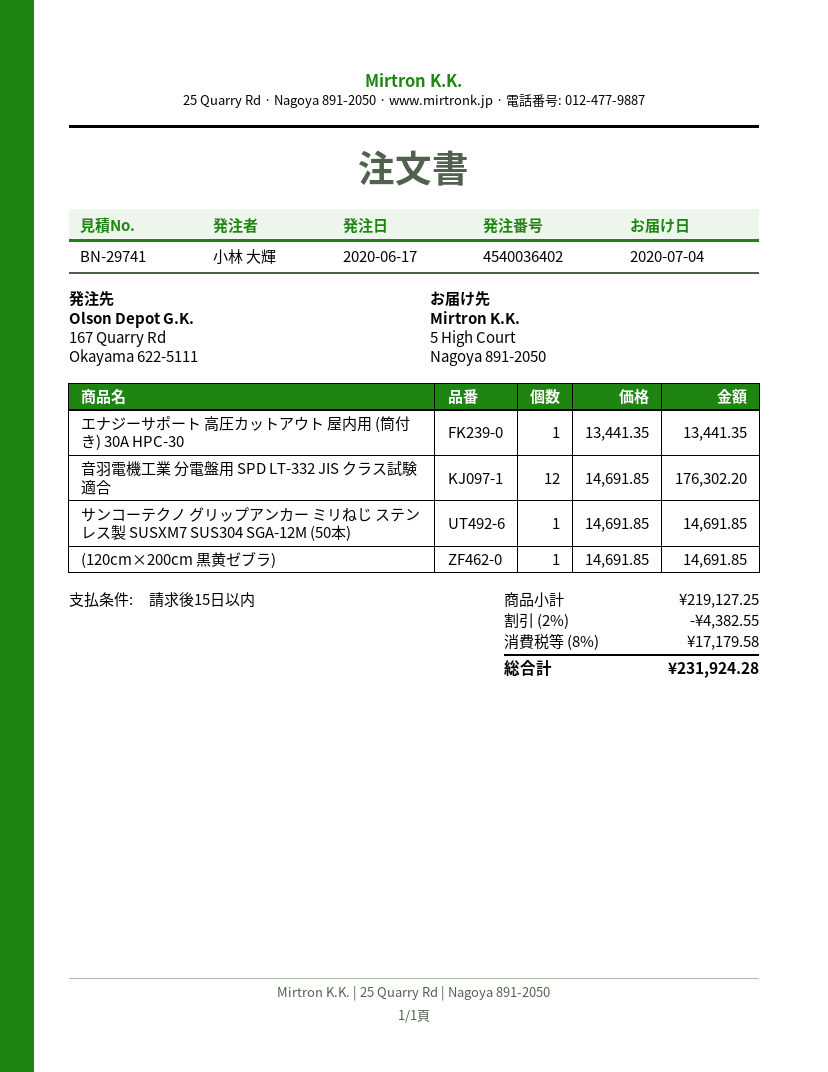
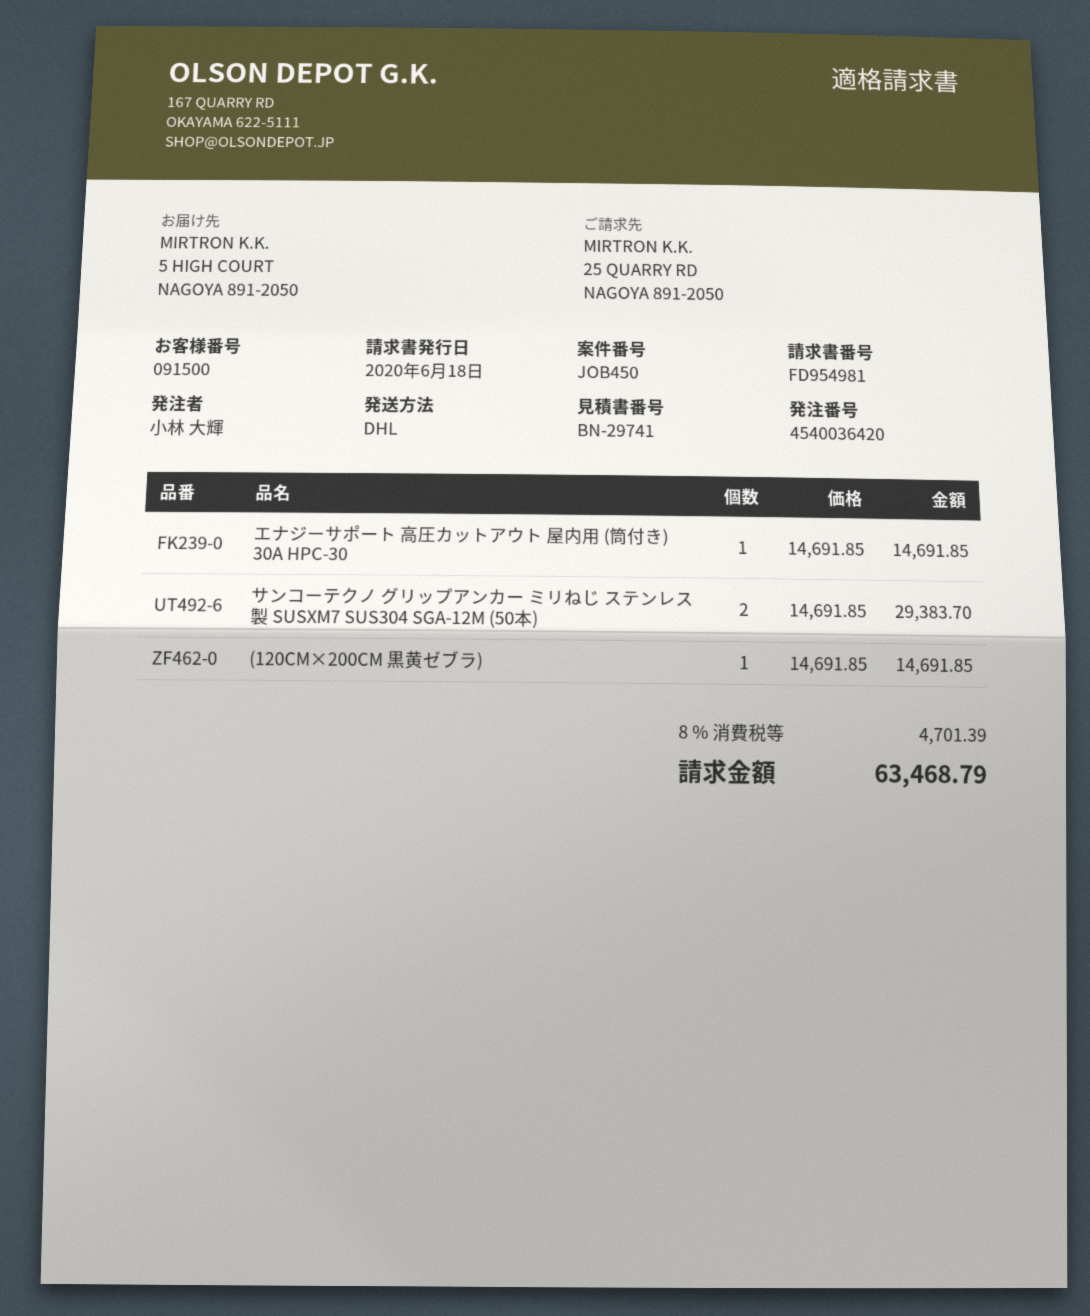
order number: 4540036402 -> 4540036420
エナジーサポート 高圧カットアウト 屋内用 (筒付き) 30A HPC-30: 1 x 13441.35 = 13441.35 -> 1 x 14691.85 = 14691.85
音羽電機工業 分電盤用 SPD LT-332 JIS クラス試験適合: 12 x 14691.85 = 176302.20 -> none
サンコーテクノ グリップアンカー ミリねじ ステンレス製 SUSXM7 SUS304 SGA-12M (50本): 1 x 14691.85 = 14691.85 -> 2 x 14691.85 = 29383.70
discount: 2% = 4382.55 -> none
tax: 8% = 17179.58 -> 8% = 4701.39
total: 231924.28 -> 63468.79

